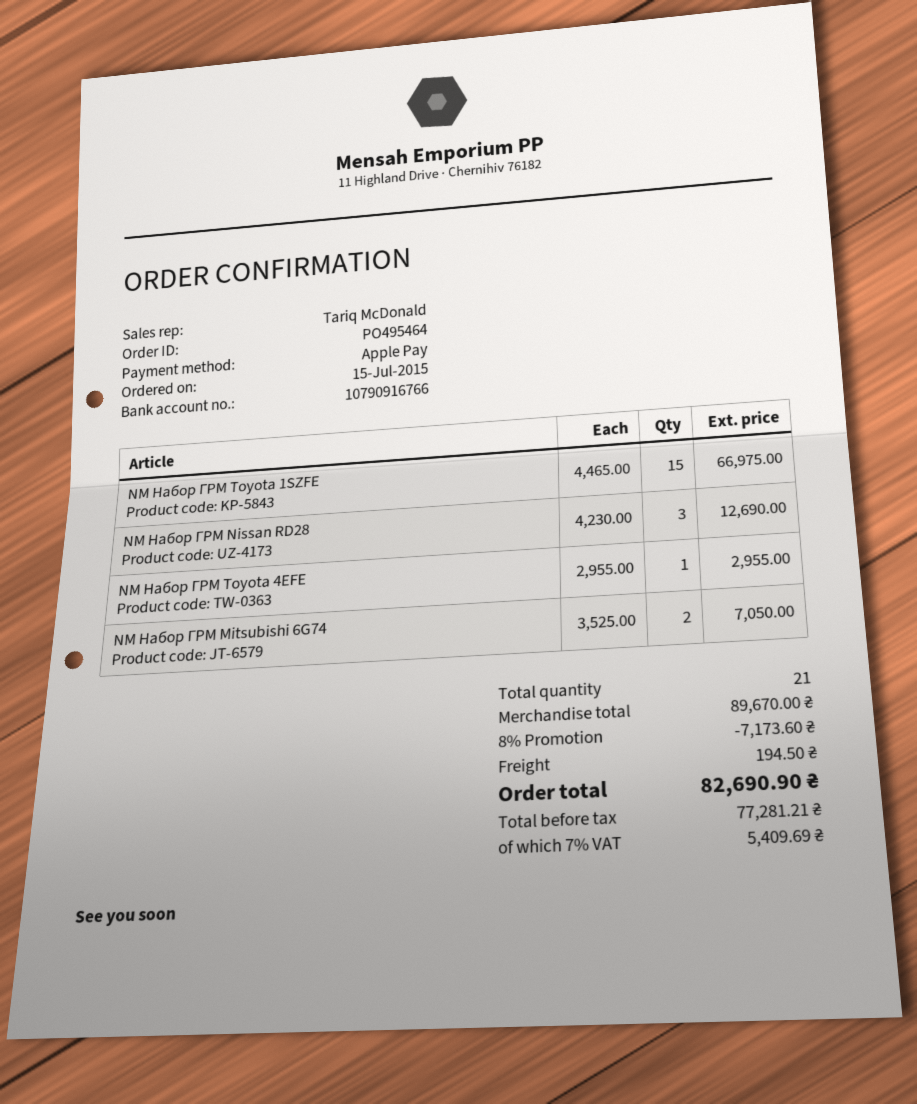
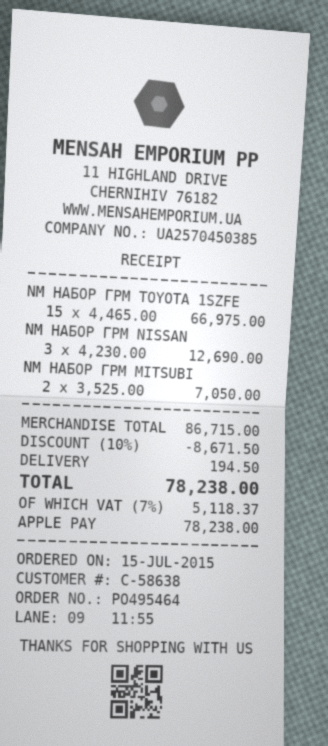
NM Набор ГРМ Toyota 4EFE: 1 x 2955.00 = 2955.00 -> none
subtotal: 89670.00 -> 86715.00
discount: 8% = 7173.60 -> 10% = 8671.50
tax: 7% = 5409.69 -> 7% = 5118.37
total: 82690.90 -> 78238.00

